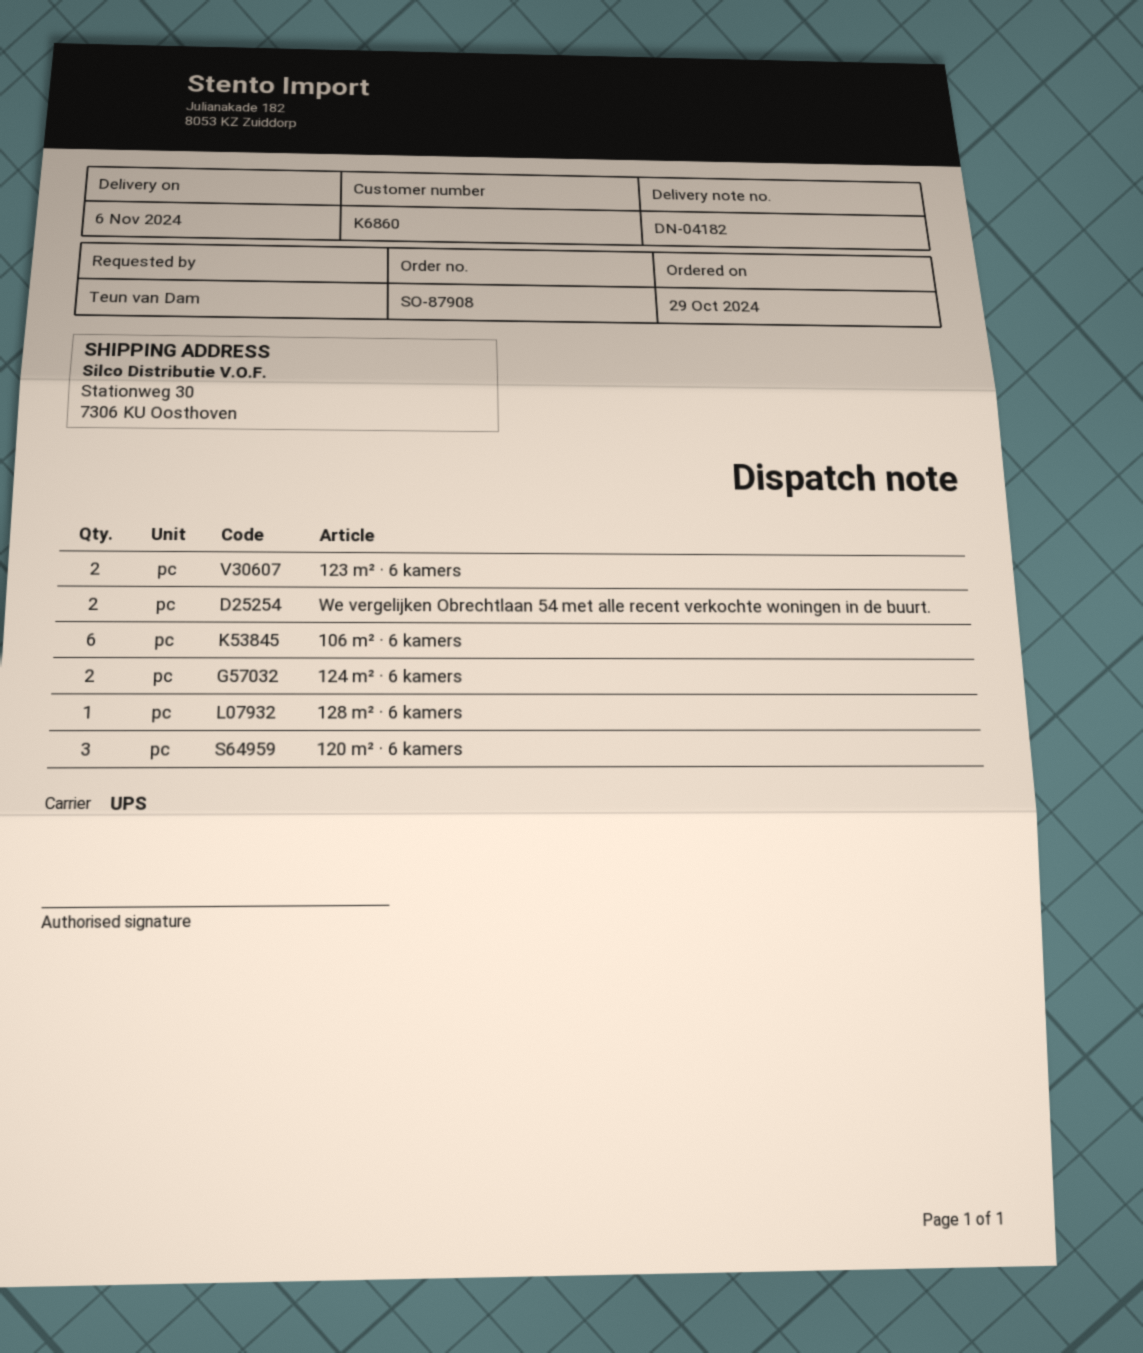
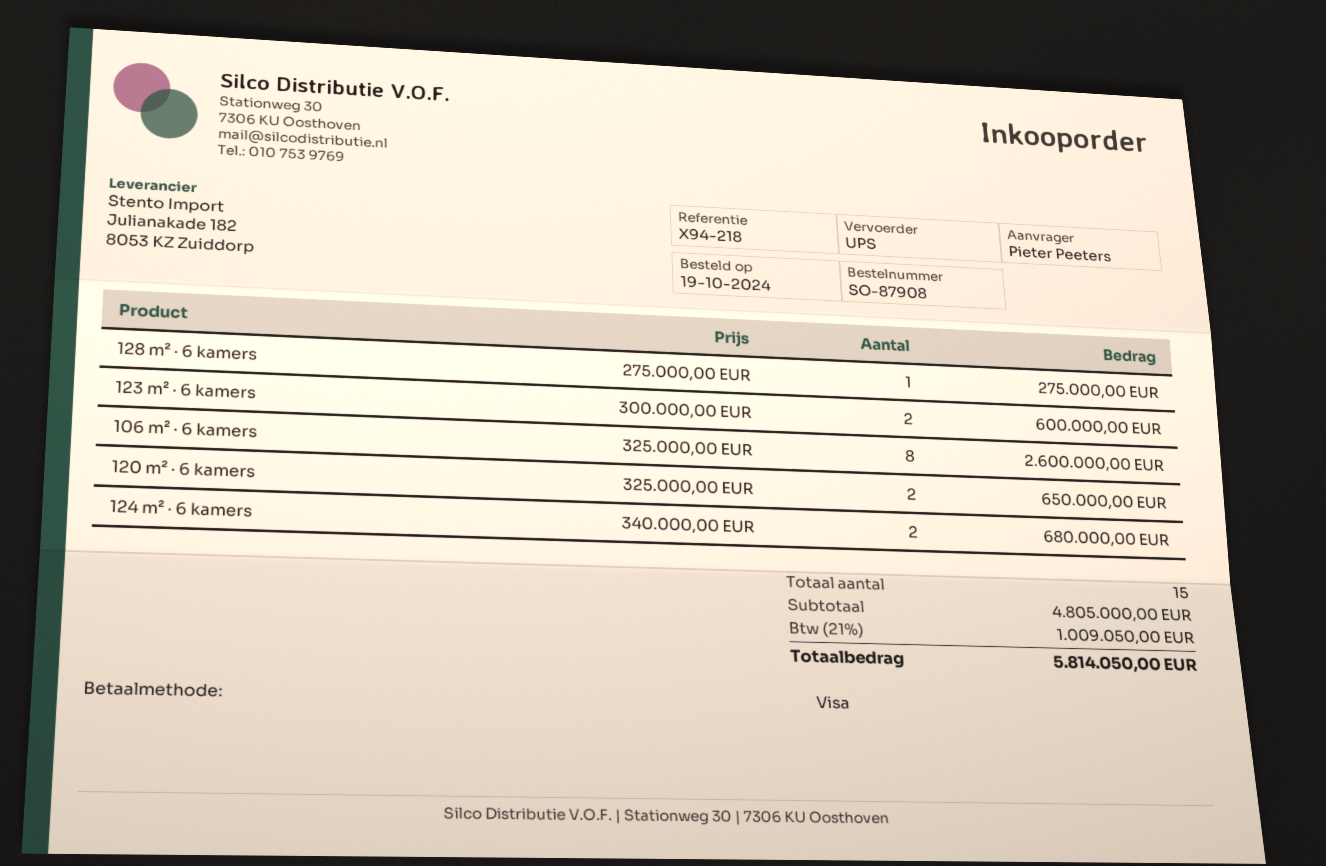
order date: 2024-10-29 -> 2024-10-19
ordered by: Teun van Dam -> Pieter Peeters
We vergelijken Obrechtlaan 54 met alle recent verkochte woningen in de buurt.: 2 -> none
106 m² · 6 kamers: 6 -> 8
120 m² · 6 kamers: 3 -> 2

